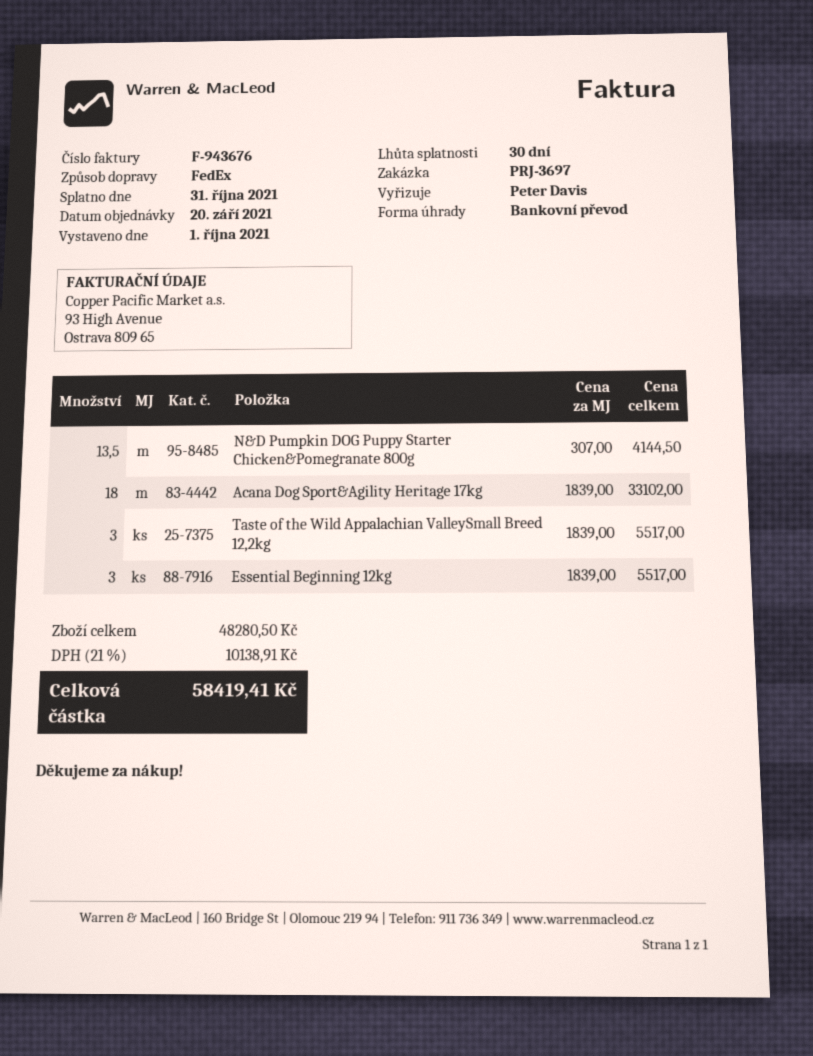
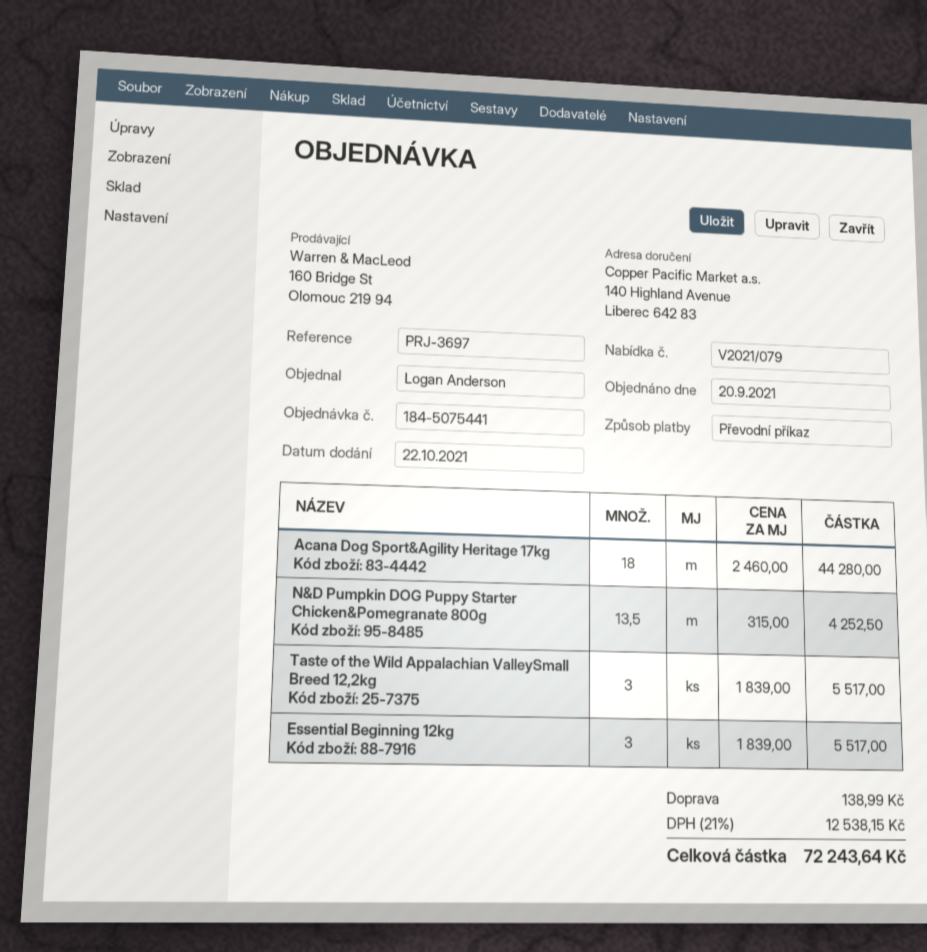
N&D Pumpkin DOG Puppy Starter Chicken&Pomegranate 800g: 13.5 x 307.00 = 4144.50 -> 13.5 x 315.00 = 4252.50
Acana Dog Sport&Agility Heritage 17kg: 18 x 1839.00 = 33102.00 -> 18 x 2460.00 = 44280.00
shipping: none -> 138.99
tax: 21% = 10138.91 -> 21% = 12538.15
total: 58419.41 -> 72243.64

